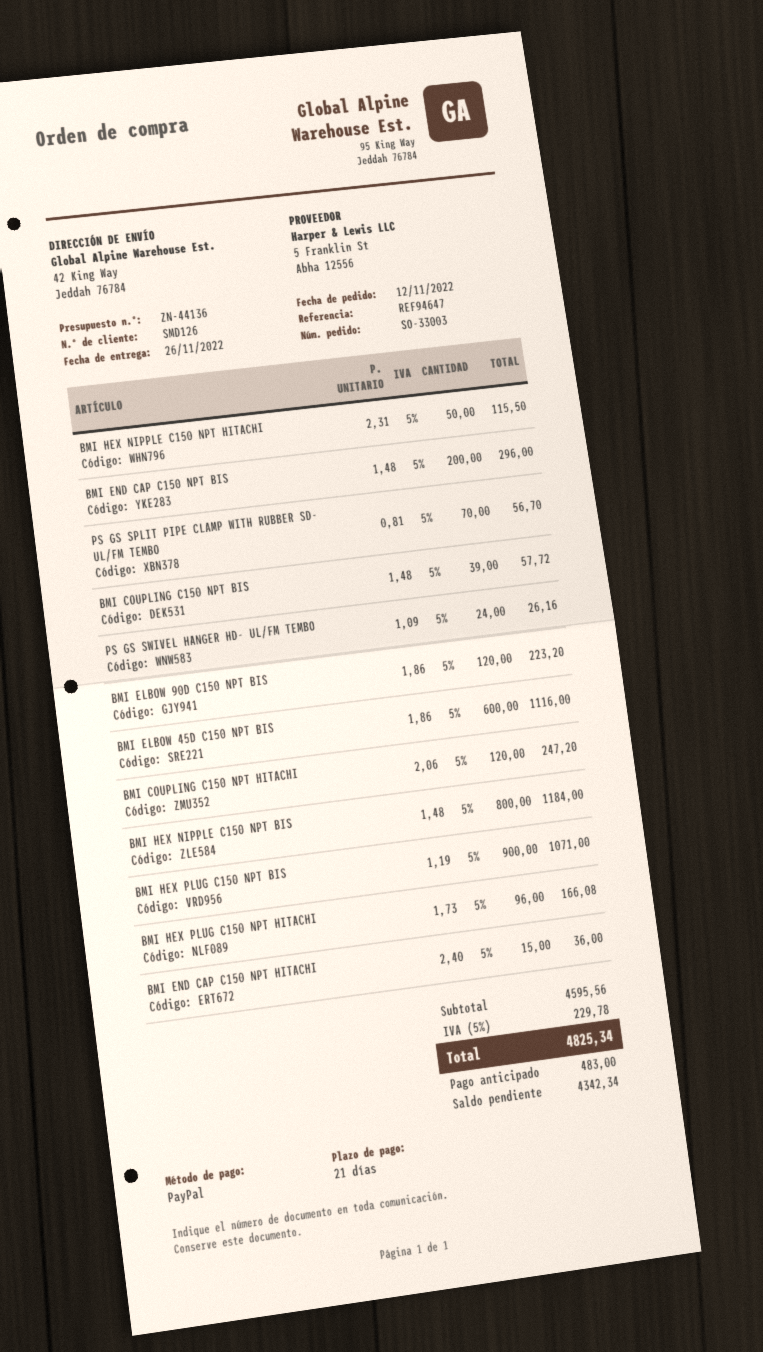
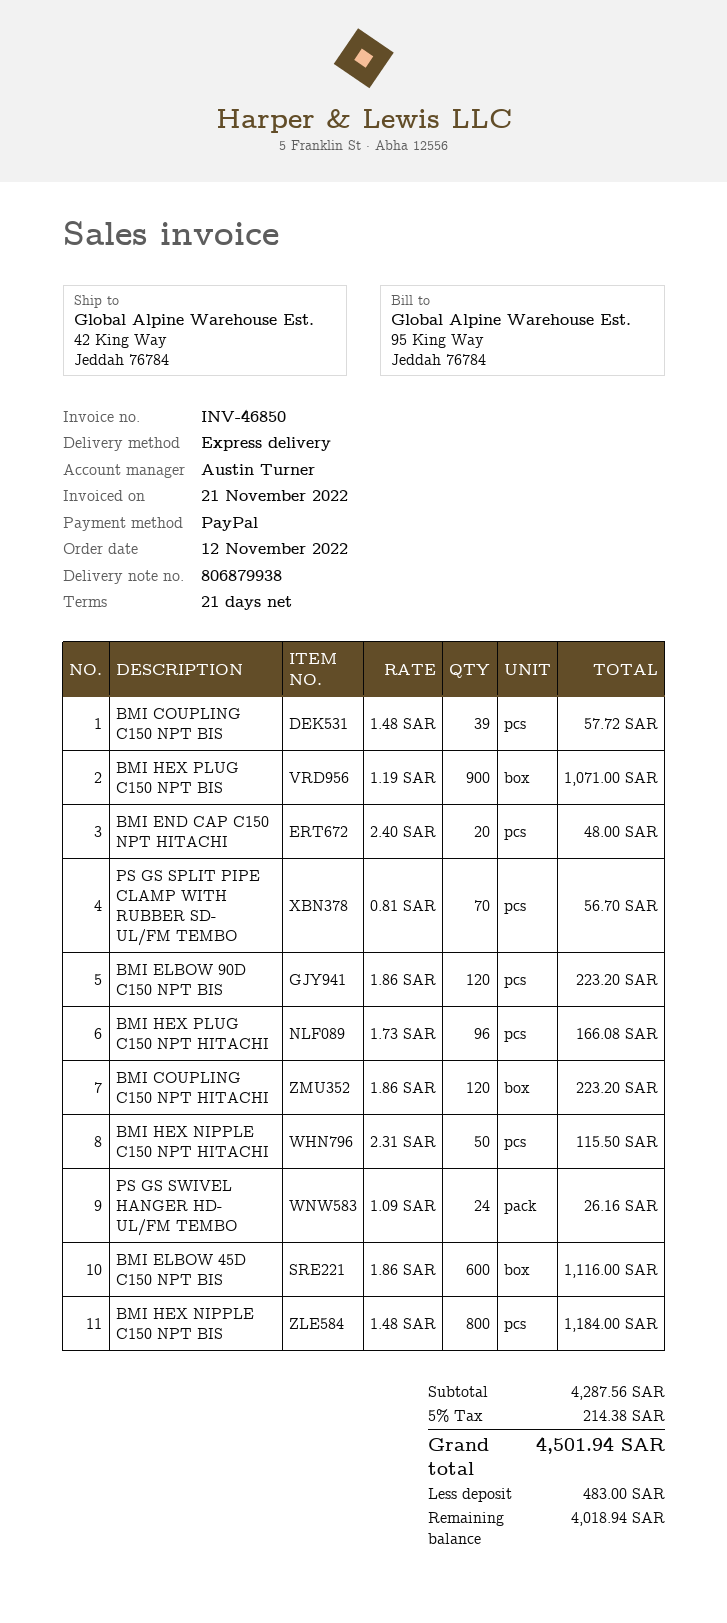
BMI END CAP C150 NPT BIS: 200 x 1.48 = 296.00 -> none
BMI COUPLING C150 NPT HITACHI: 120 x 2.06 = 247.20 -> 120 x 1.86 = 223.20
BMI END CAP C150 NPT HITACHI: 15 x 2.40 = 36.00 -> 20 x 2.40 = 48.00
subtotal: 4595.56 -> 4287.56
tax: 5% = 229.78 -> 5% = 214.38
total: 4825.34 -> 4501.94
balance: 4342.34 -> 4018.94

